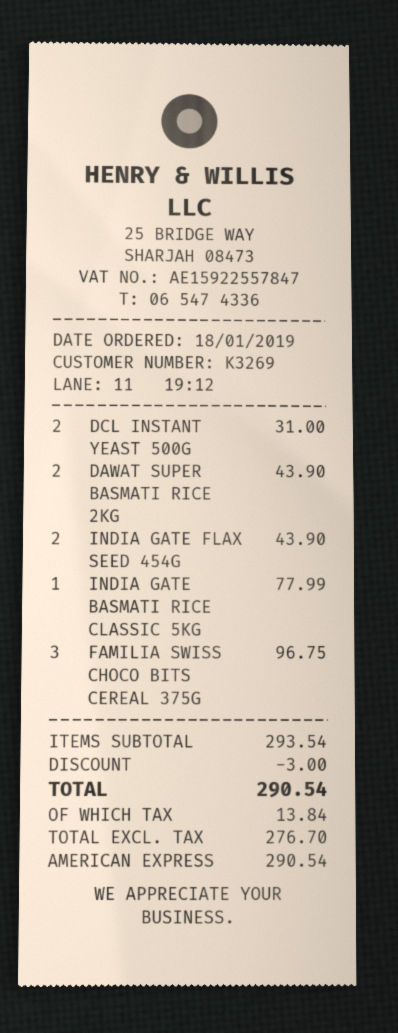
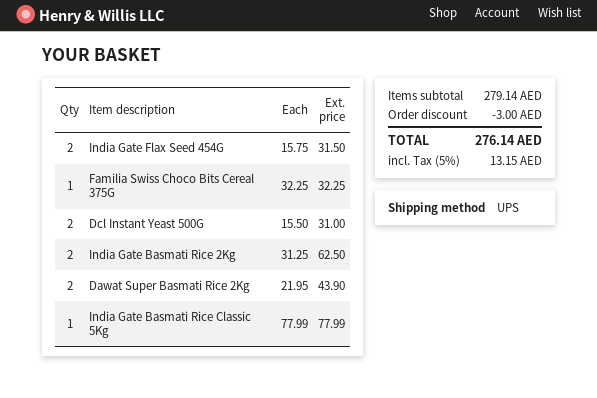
INDIA GATE FLAX SEED 454G: 2 for 43.90 -> 2 for 31.50
FAMILIA SWISS CHOCO BITS CEREAL 375G: 3 for 96.75 -> 1 for 32.25
India Gate Basmati Rice 2Kg: none -> 2 for 62.50
subtotal: 293.54 -> 279.14
tax: 13.84 -> 13.15
total: 290.54 -> 276.14

